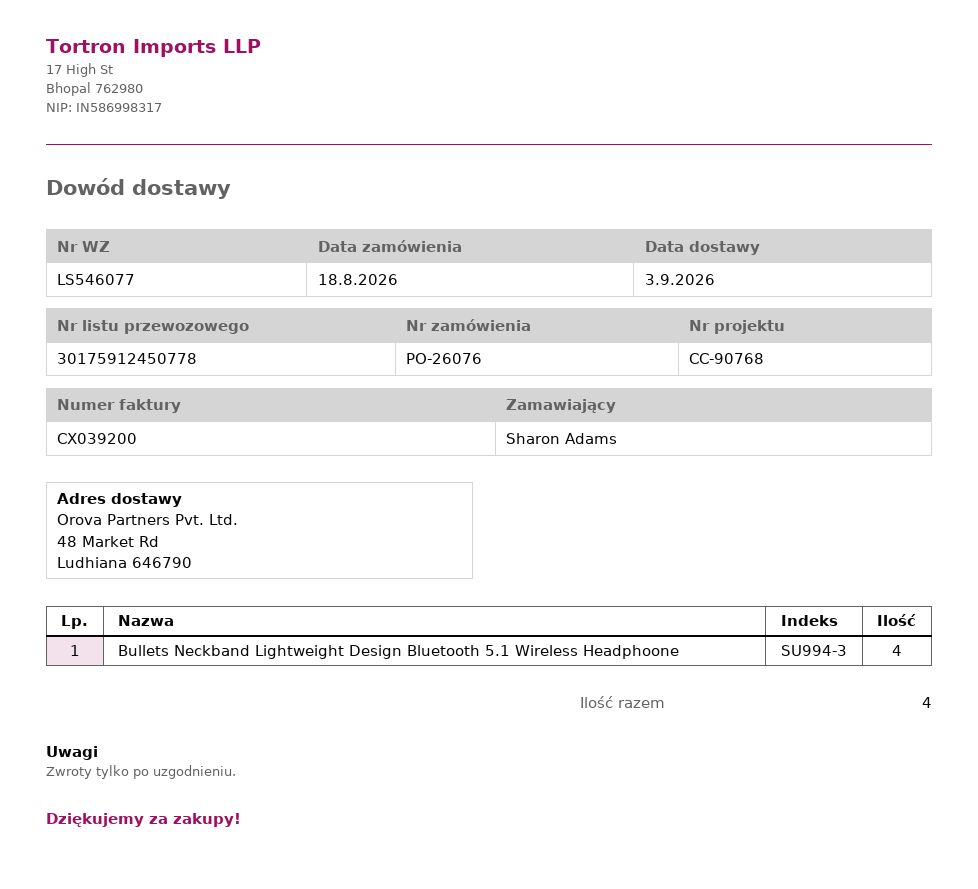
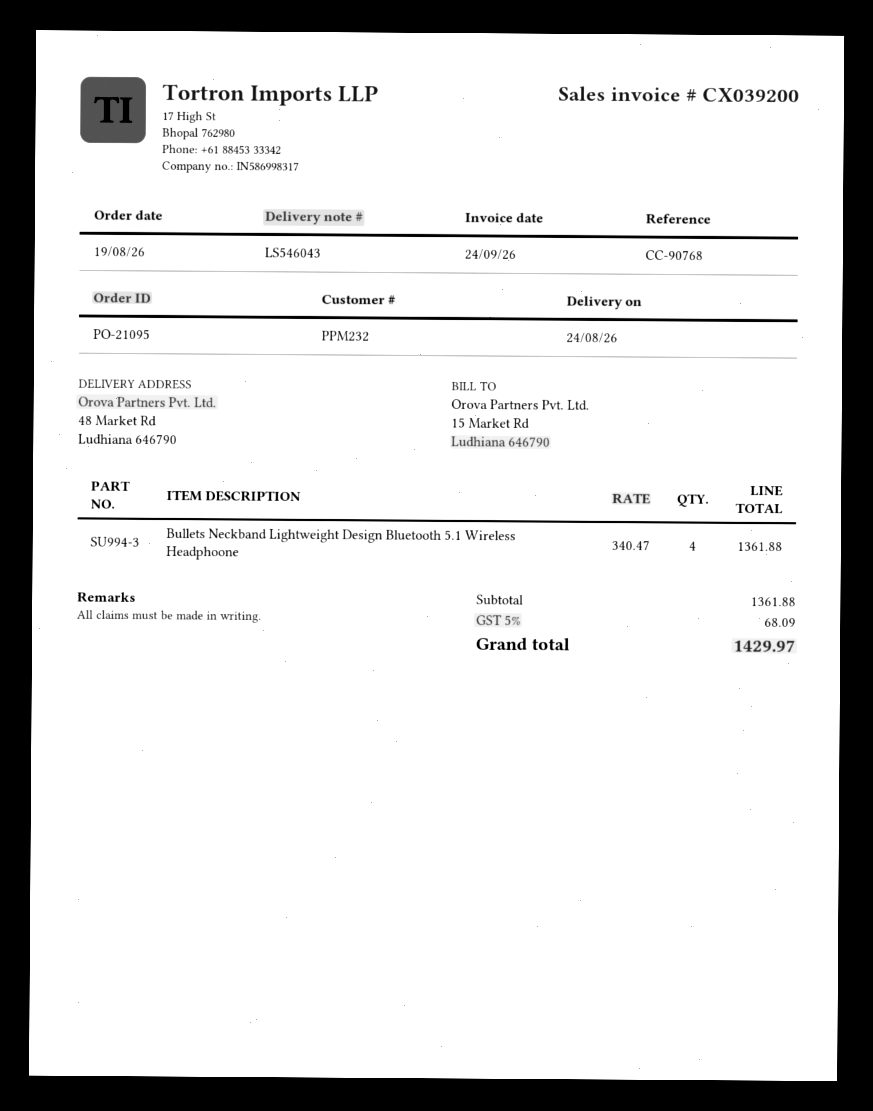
order number: PO-26076 -> PO-21095
order date: 2026-08-18 -> 2026-08-19
delivery note number: LS546077 -> LS546043
delivery date: 2026-09-03 -> 2026-08-24

